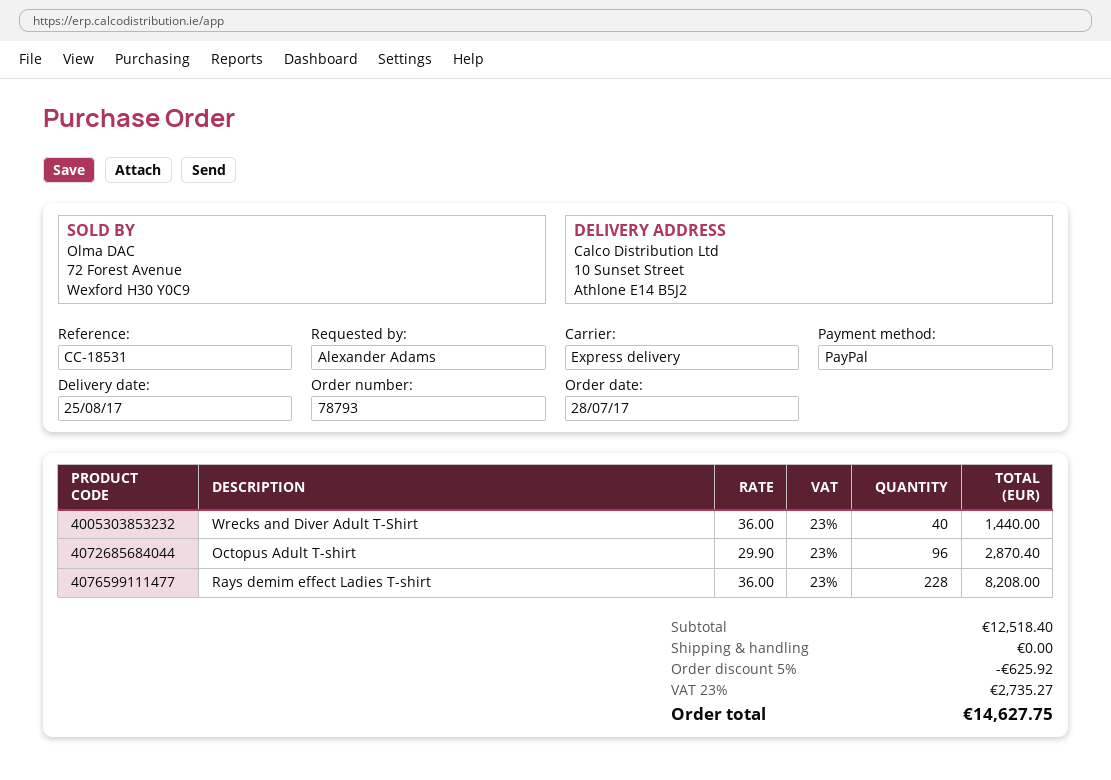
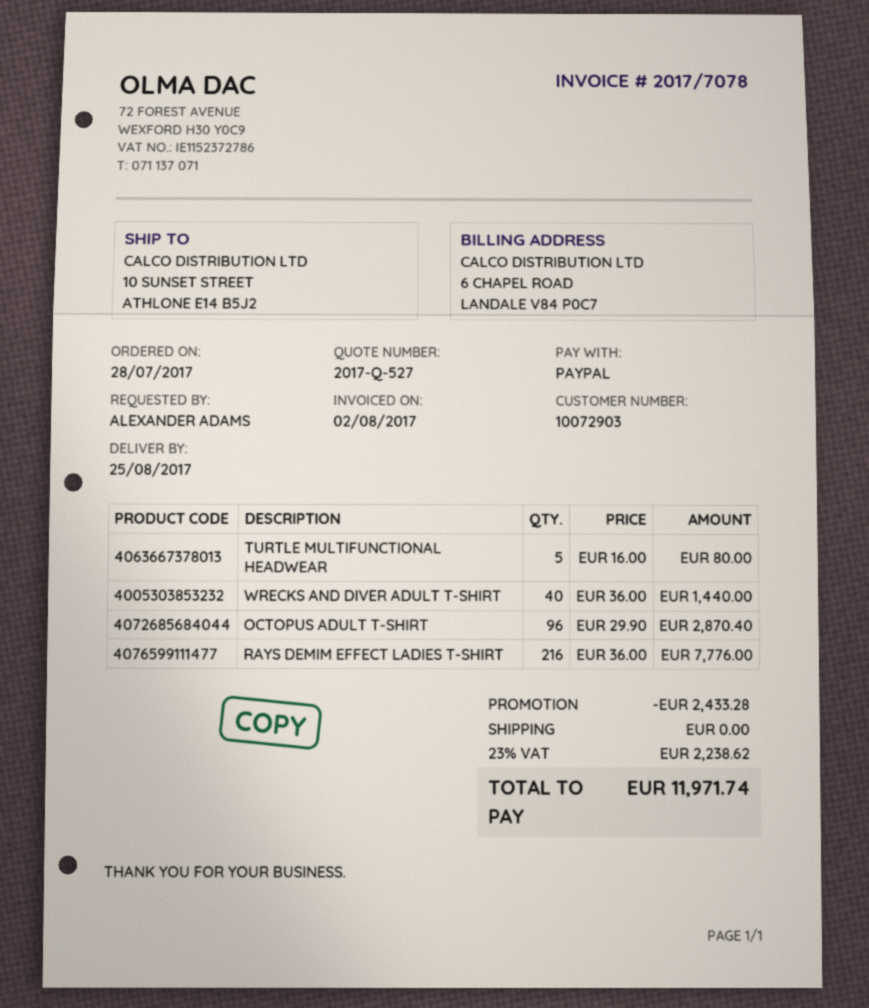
Rays demim effect Ladies T-shirt: 228 x 36.00 = 8208.00 -> 216 x 36.00 = 7776.00
TURTLE MULTIFUNCTIONAL HEADWEAR: none -> 5 x 16.00 = 80.00
discount: 625.92 -> 2433.28
tax: 23% = 2735.27 -> 23% = 2238.62
total: 14627.75 -> 11971.74

